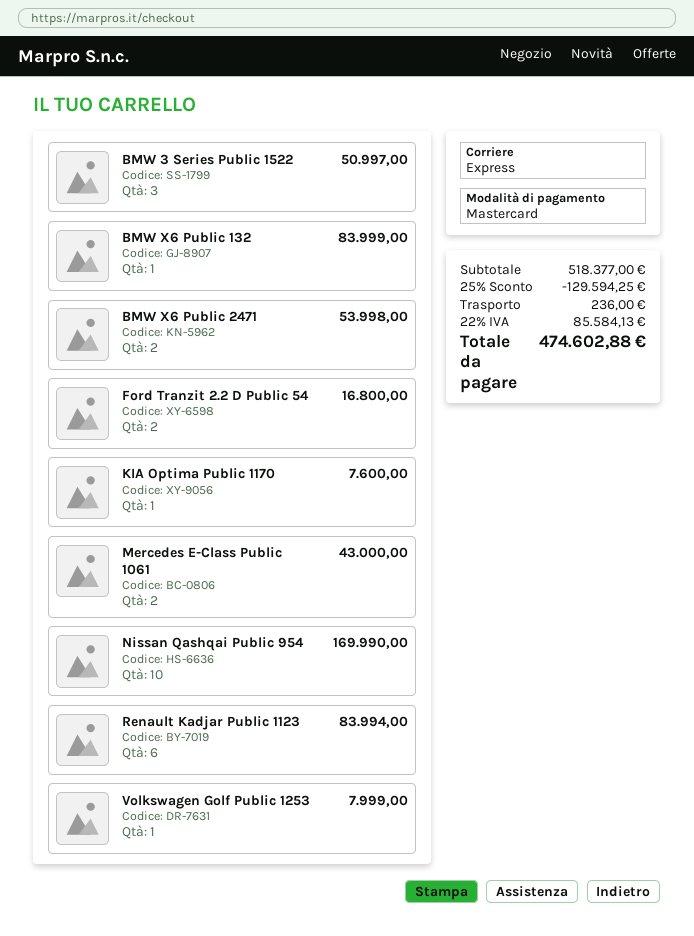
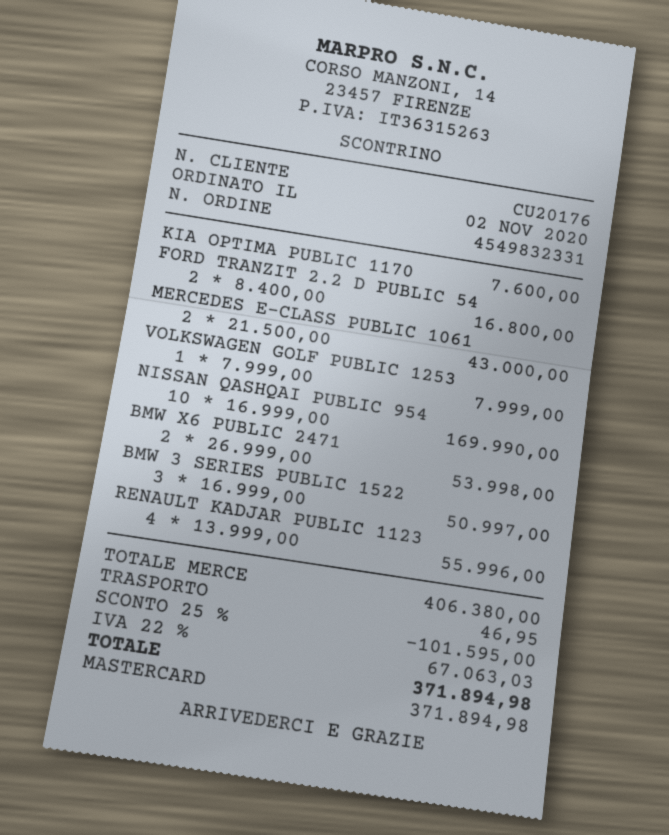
BMW X6 Public 132: 1 for 83999.00 -> none
Renault Kadjar Public 1123: 6 for 83994.00 -> 4 for 55996.00
subtotal: 518377.00 -> 406380.00
discount: 25% = 129594.25 -> 25% = 101595.00
shipping: 236.00 -> 46.95
tax: 22% = 85584.13 -> 22% = 67063.03
total: 474602.88 -> 371894.98

